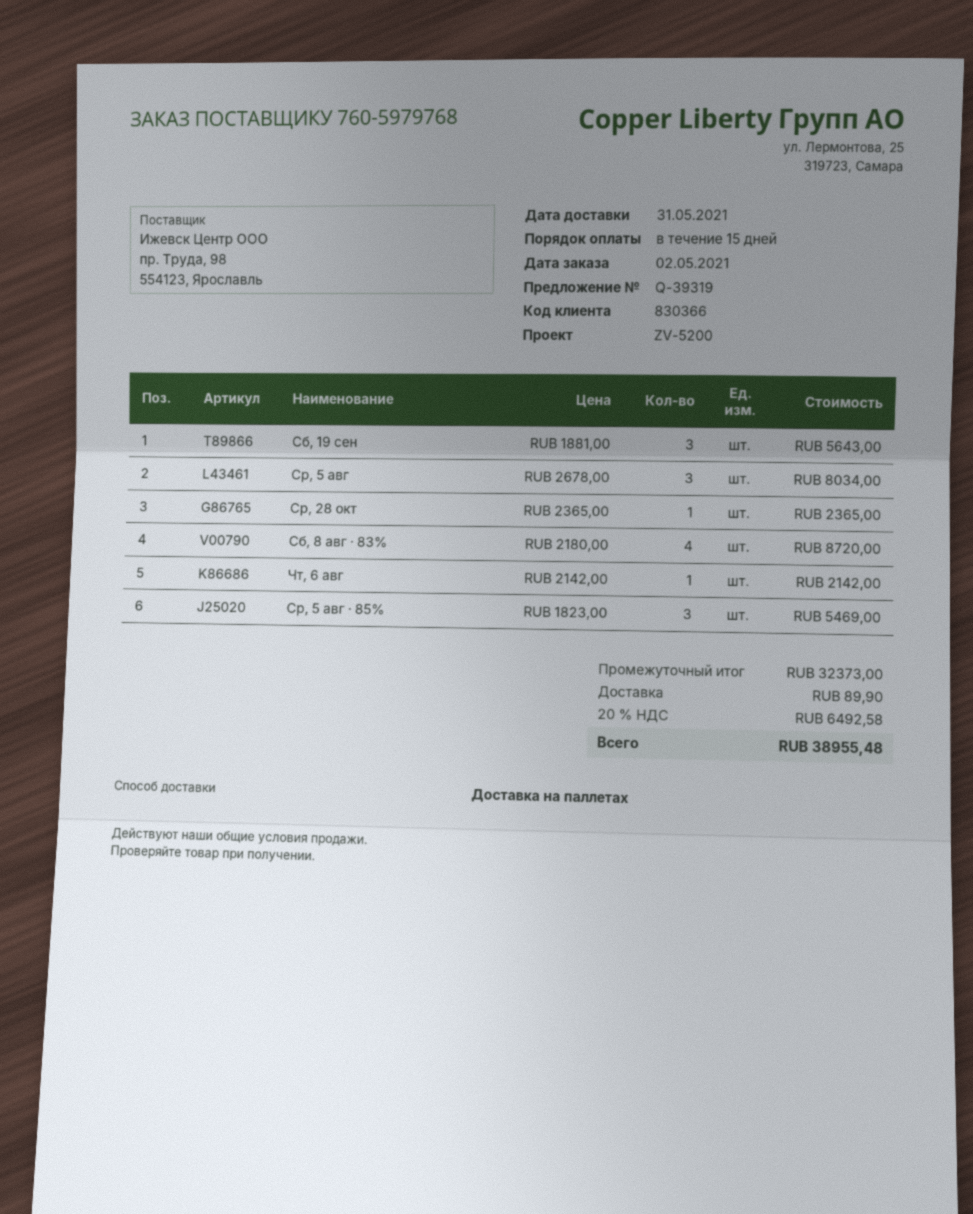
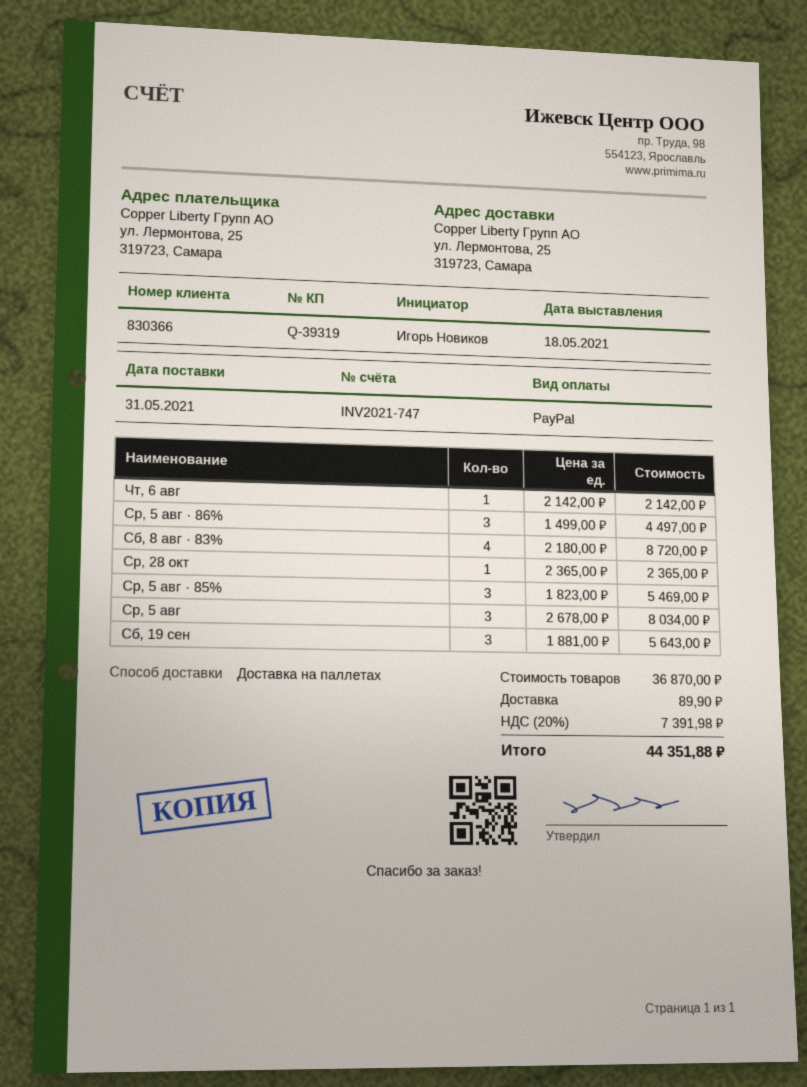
Ср, 5 авг · 86%: none -> 3 x 1499.00 = 4497.00
subtotal: 32373.00 -> 36870.00
tax: 20% = 6492.58 -> 20% = 7391.98
total: 38955.48 -> 44351.88

